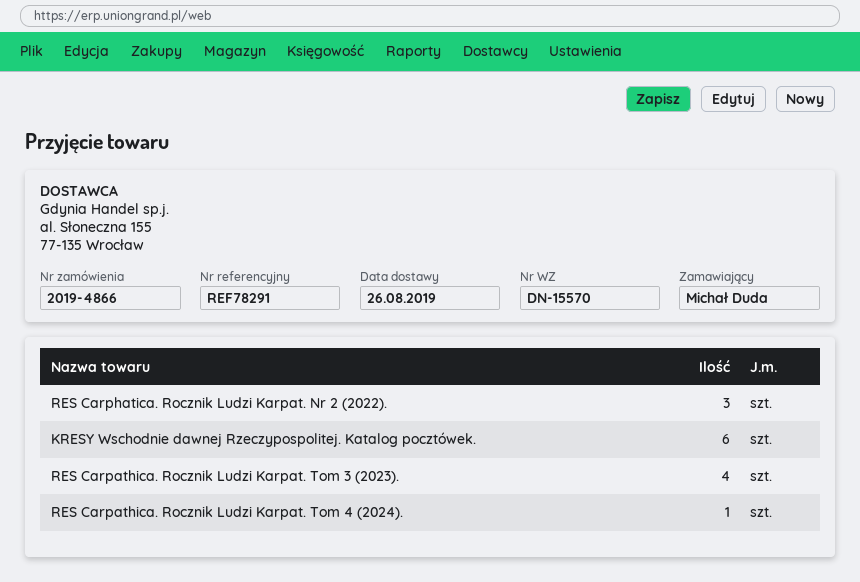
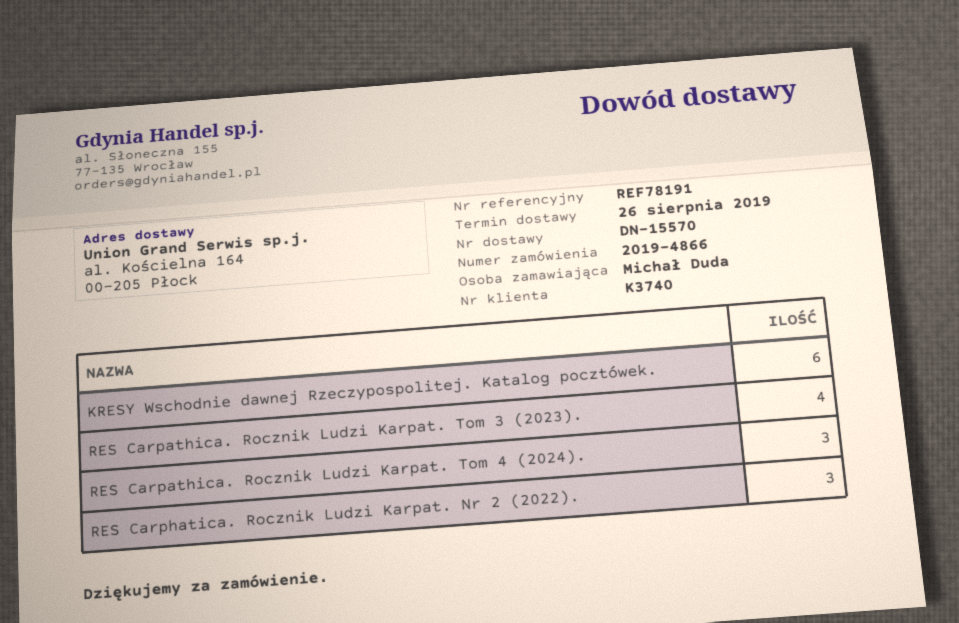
reference: REF78291 -> REF78191
RES Carpathica. Rocznik Ludzi Karpat. Tom 4 (2024).: 1 -> 3

